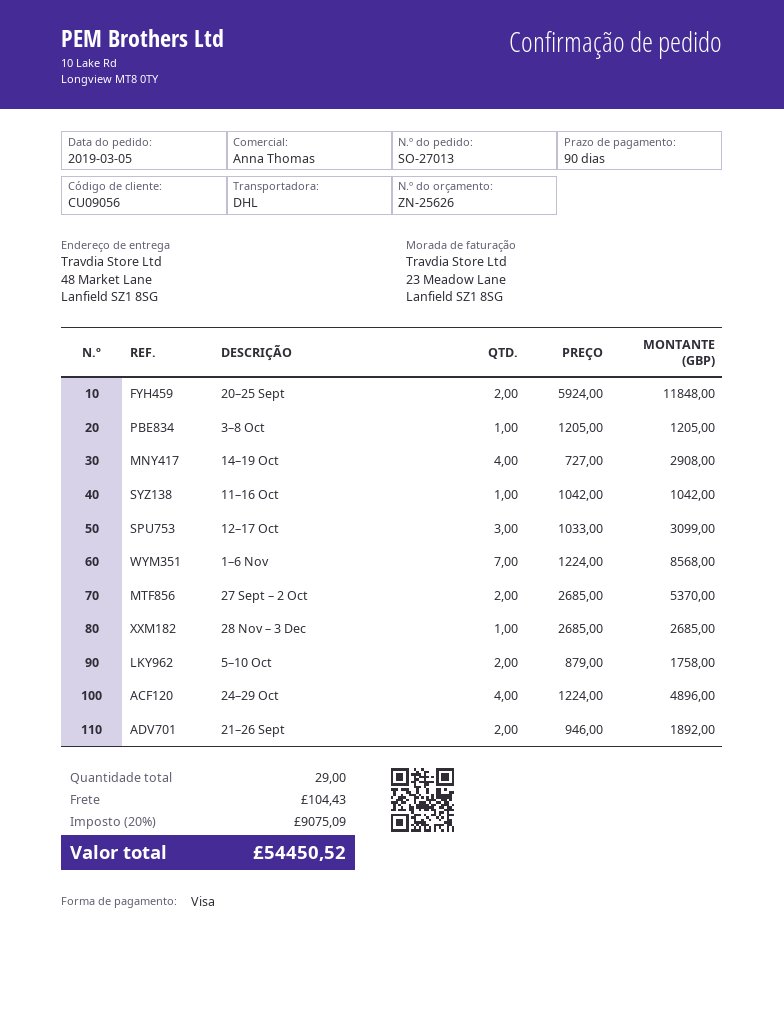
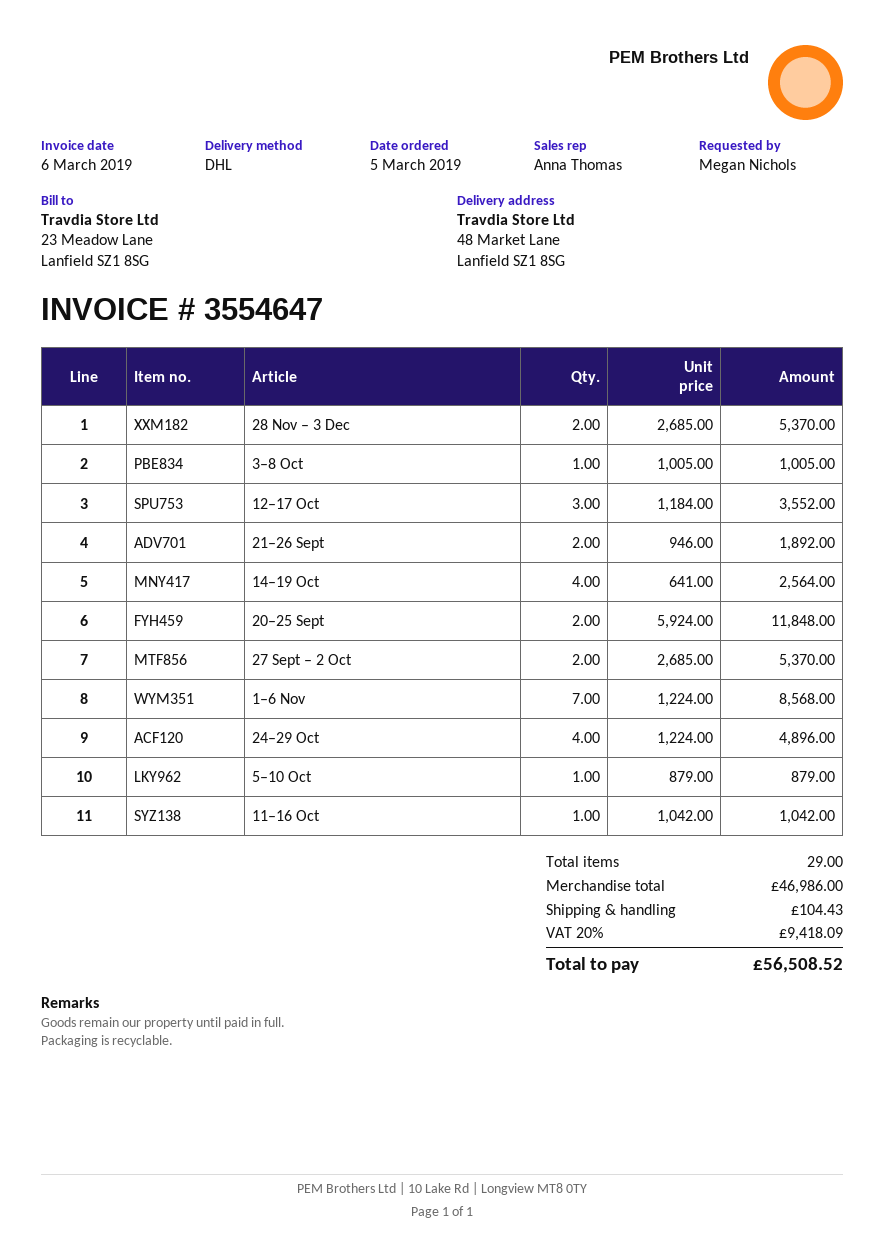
3–8 Oct: 1 x 1205.00 = 1205.00 -> 1 x 1005.00 = 1005.00
14–19 Oct: 4 x 727.00 = 2908.00 -> 4 x 641.00 = 2564.00
12–17 Oct: 3 x 1033.00 = 3099.00 -> 3 x 1184.00 = 3552.00
28 Nov – 3 Dec: 1 x 2685.00 = 2685.00 -> 2 x 2685.00 = 5370.00
5–10 Oct: 2 x 879.00 = 1758.00 -> 1 x 879.00 = 879.00
tax: 20% = 9075.09 -> 20% = 9418.09
total: 54450.52 -> 56508.52

